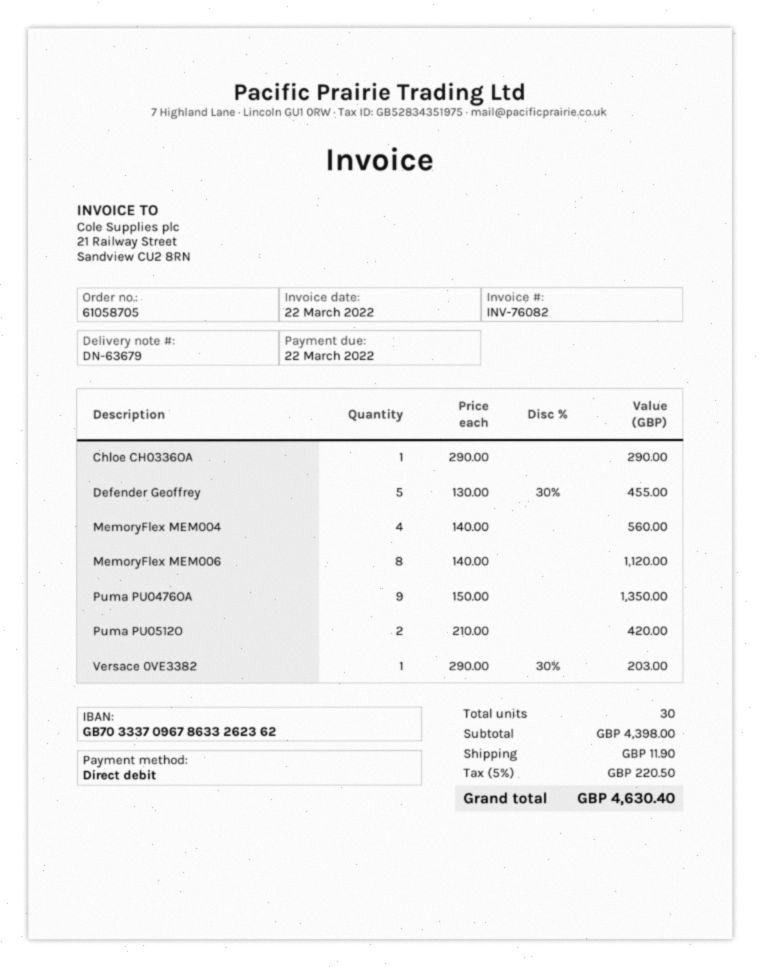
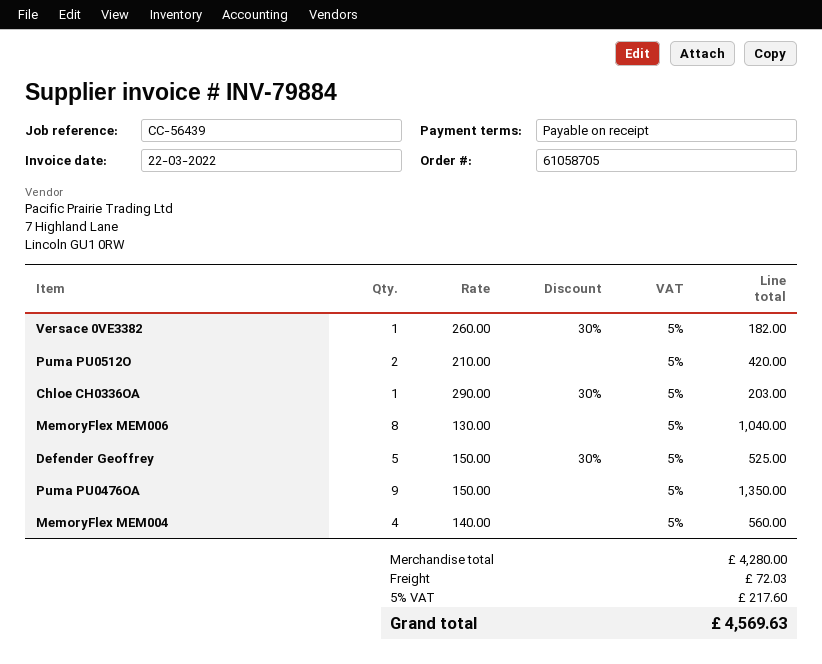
invoice number: INV-76082 -> INV-79884
Chloe CH0336OA: 1 x 290.00 = 290.00 -> 1 x 290.00 - 30% = 203.00
Defender Geoffrey: 5 x 130.00 - 30% = 455.00 -> 5 x 150.00 - 30% = 525.00
MemoryFlex MEM006: 8 x 140.00 = 1120.00 -> 8 x 130.00 = 1040.00
Versace 0VE3382: 1 x 290.00 - 30% = 203.00 -> 1 x 260.00 - 30% = 182.00
subtotal: 4398.00 -> 4280.00
shipping: 11.90 -> 72.03
tax: 5% = 220.50 -> 5% = 217.60
total: 4630.40 -> 4569.63

